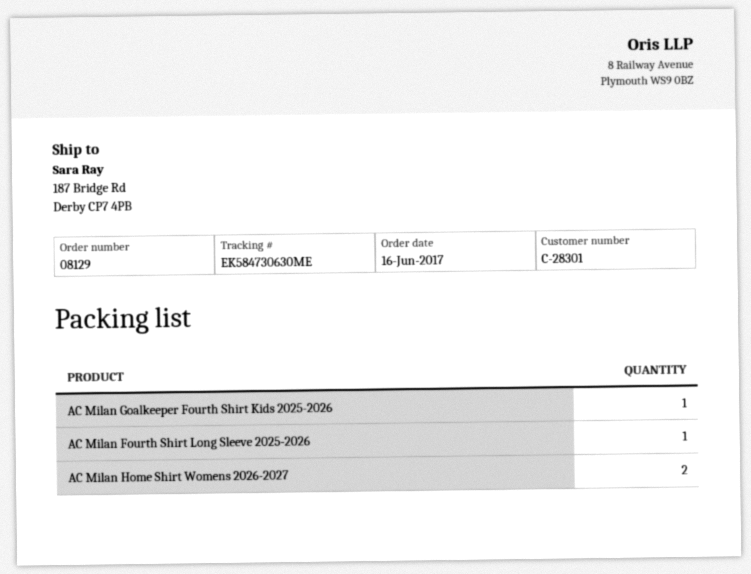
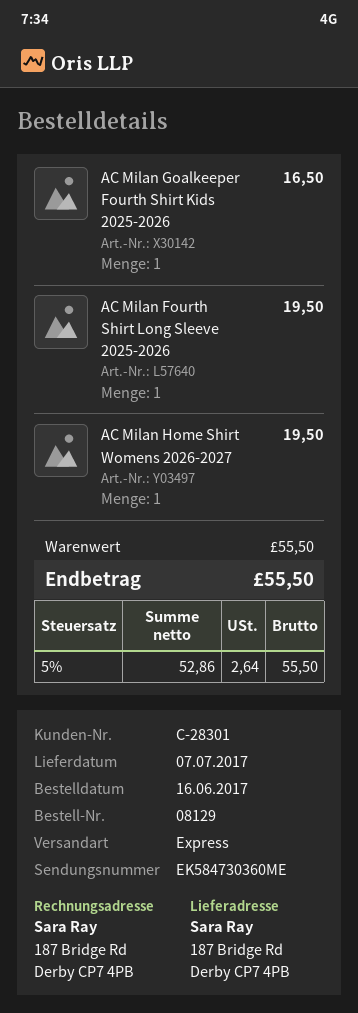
tracking number: EK584730630ME -> EK584730360ME
AC Milan Home Shirt Womens 2026-2027: 2 -> 1

